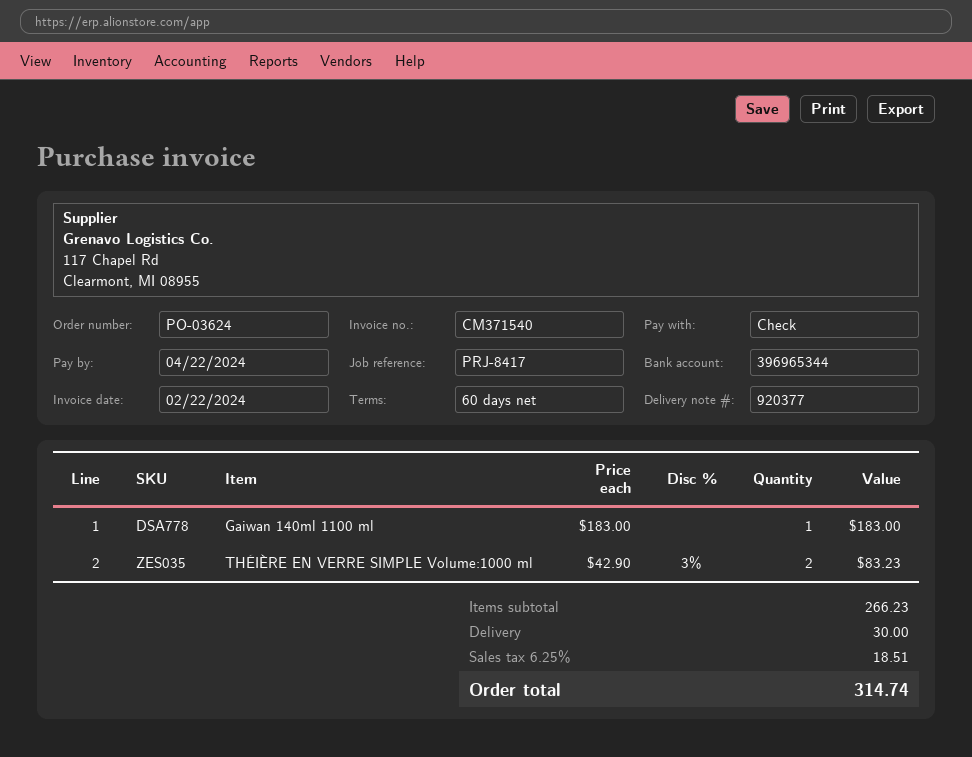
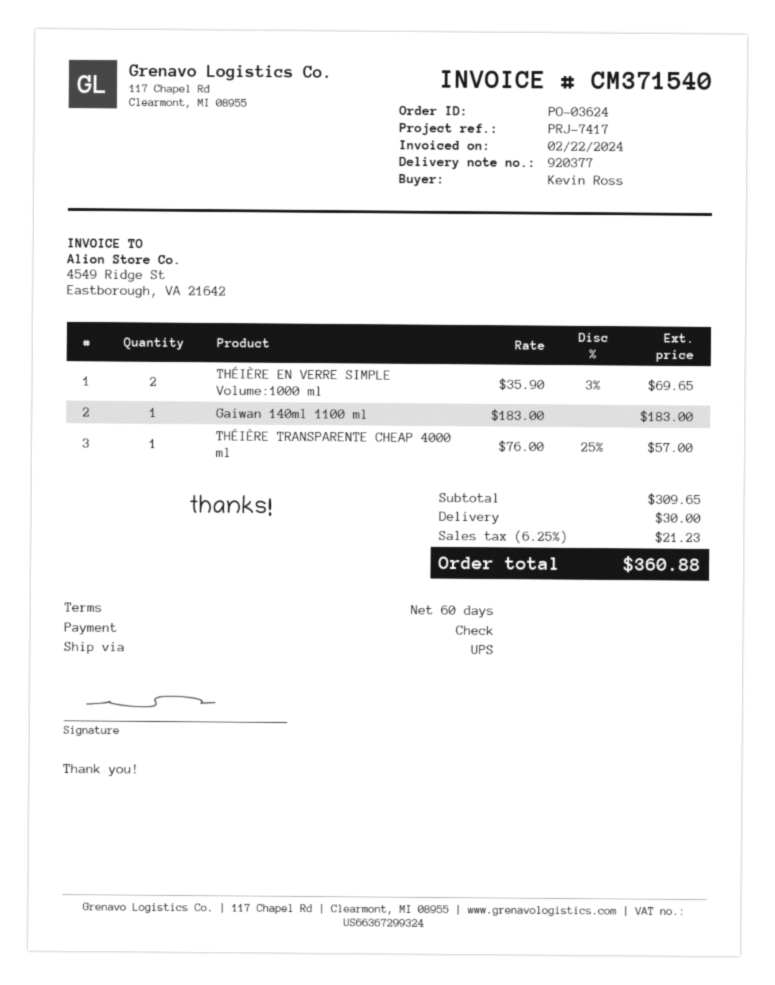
reference: PRJ-8417 -> PRJ-7417
THÉIÈRE EN VERRE SIMPLE Volume:1000 ml: 2 x 42.90 - 3% = 83.23 -> 2 x 35.90 - 3% = 69.65
THÉIÈRE TRANSPARENTE CHEAP 4000 ml: none -> 1 x 76.00 - 25% = 57.00
subtotal: 266.23 -> 309.65
tax: 6.25% = 18.51 -> 6.25% = 21.23
total: 314.74 -> 360.88

